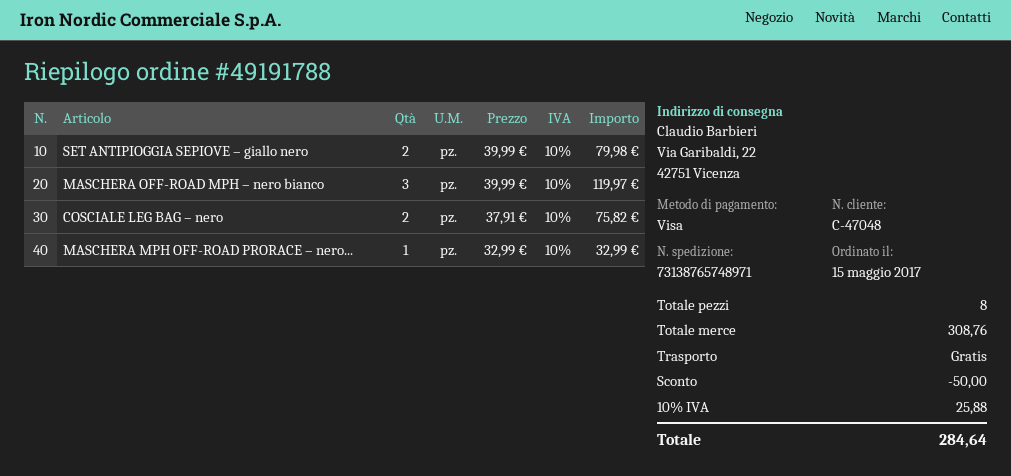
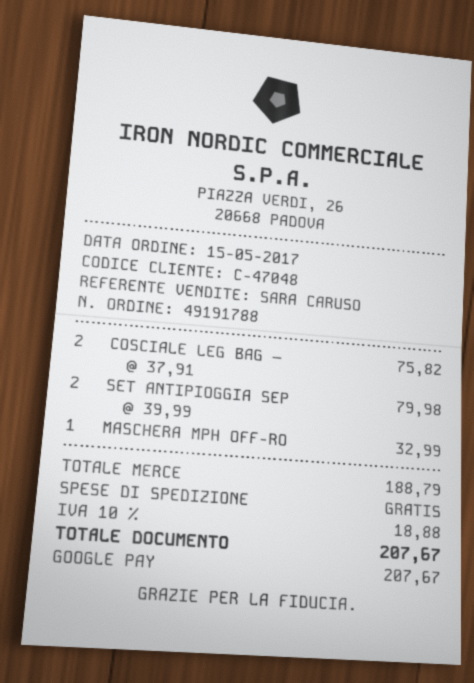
payment method: Visa -> Google Pay
MASCHERA OFF-ROAD MPH – nero bianco: 3 x 39.99 = 119.97 -> none
subtotal: 308.76 -> 188.79
discount: 50.00 -> none
tax: 10% = 25.88 -> 10% = 18.88
total: 284.64 -> 207.67

